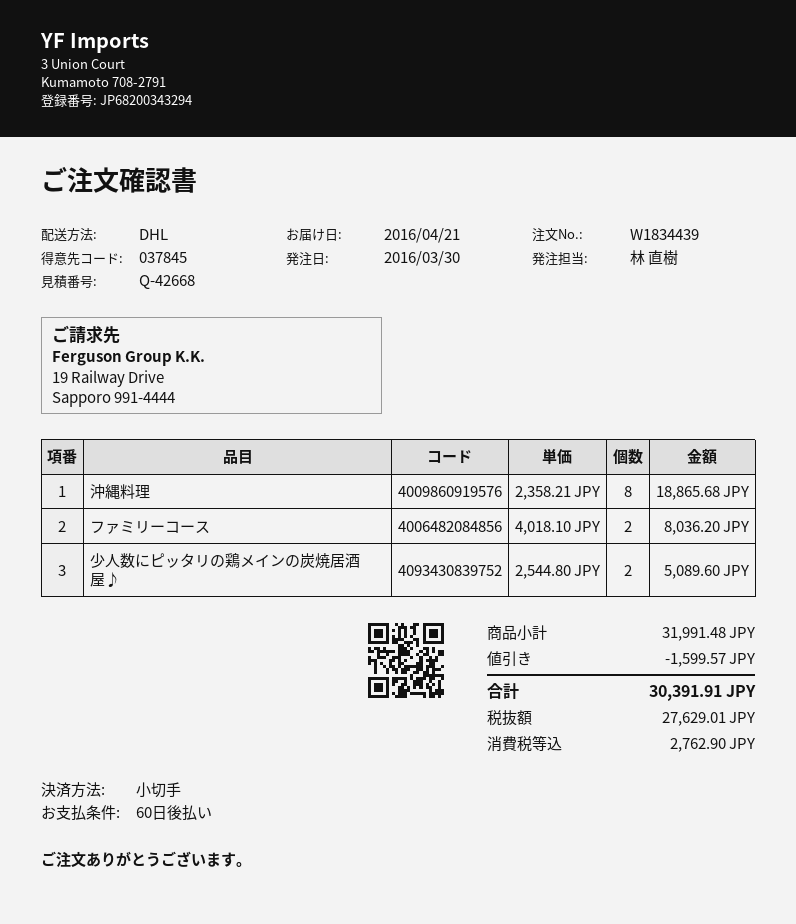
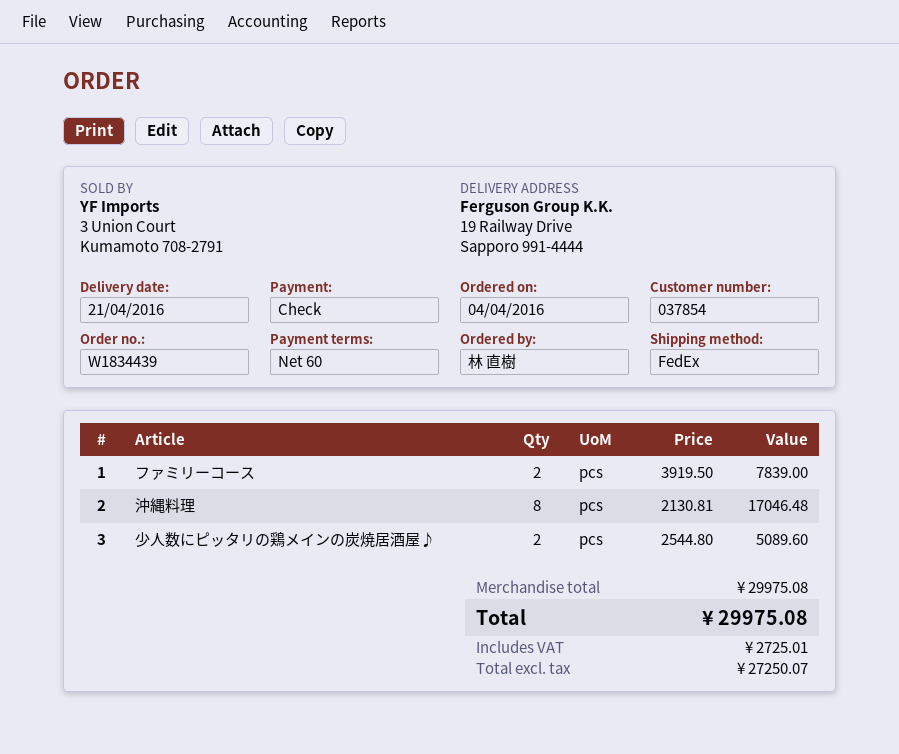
order date: 2016-03-30 -> 2016-04-04
customer number: 037845 -> 037854
shipping method: DHL -> FedEx
沖縄料理: 8 x 2358.21 = 18865.68 -> 8 x 2130.81 = 17046.48
ファミリーコース: 2 x 4018.10 = 8036.20 -> 2 x 3919.50 = 7839.00
subtotal: 31991.48 -> 29975.08
discount: 1599.57 -> none
net: 27629.01 -> 27250.07
tax: 2762.90 -> 2725.01
total: 30391.91 -> 29975.08

